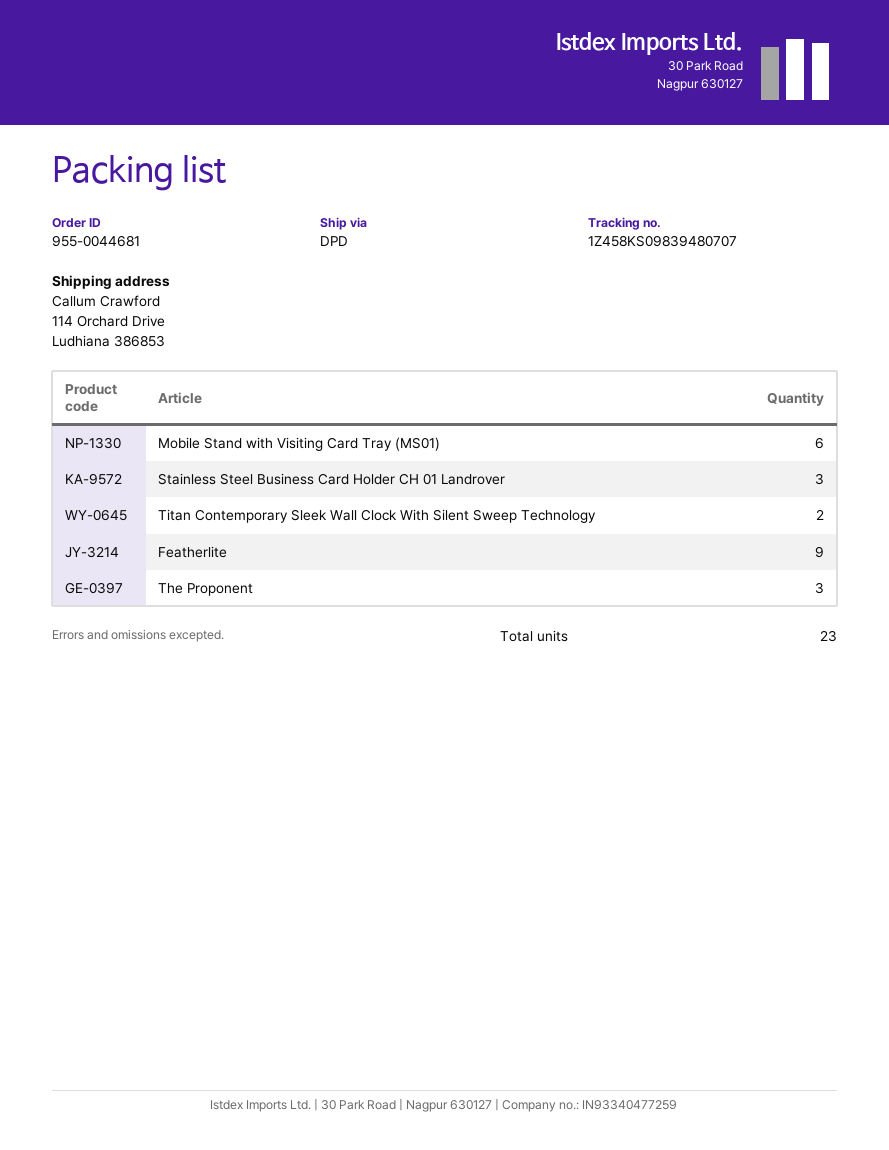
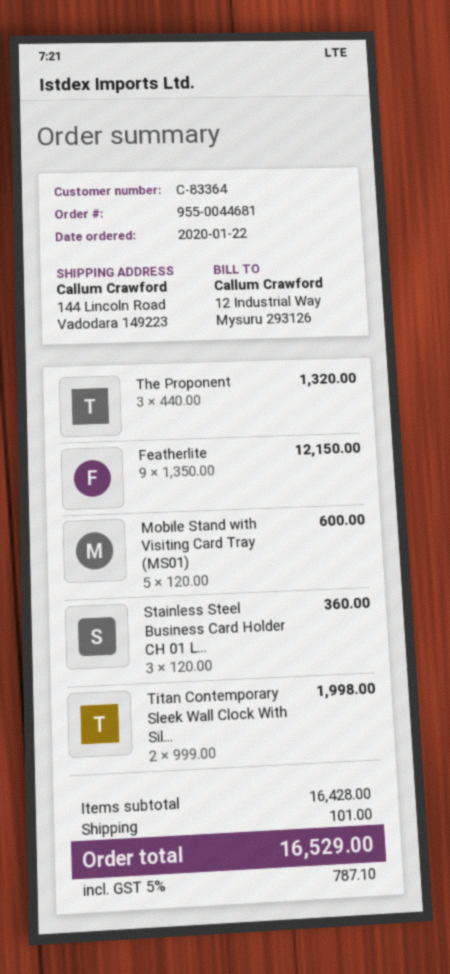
ship to: 114 Orchard Drive, Ludhiana 386853 -> 144 Lincoln Road, Vadodara 149223
Mobile Stand with Visiting Card Tray (MS01): 6 -> 5

